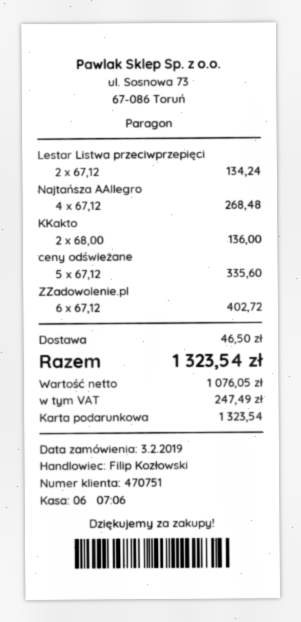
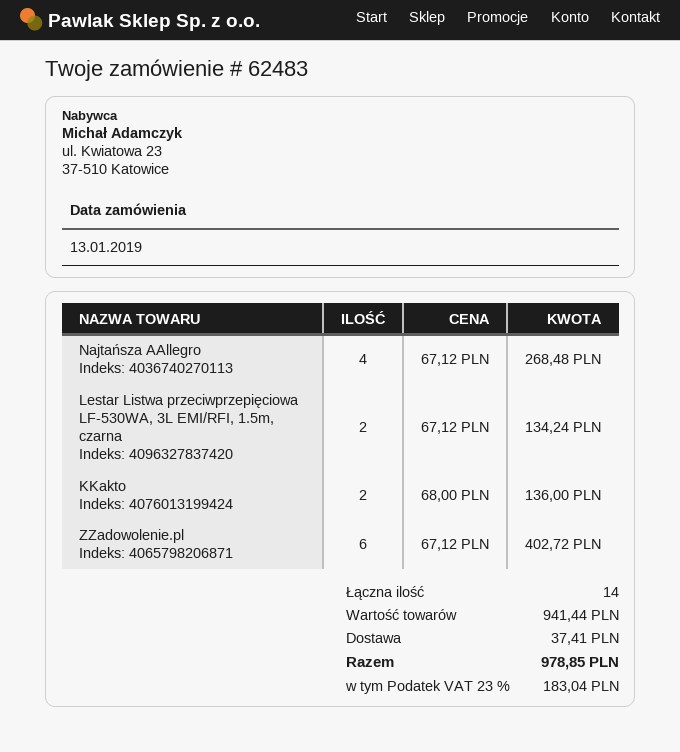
order date: 2019-02-03 -> 2019-01-13
ceny odświeżane: 5 x 67.12 = 335.60 -> none
shipping: 46.50 -> 37.41
tax: 247.49 -> 183.04
total: 1323.54 -> 978.85

